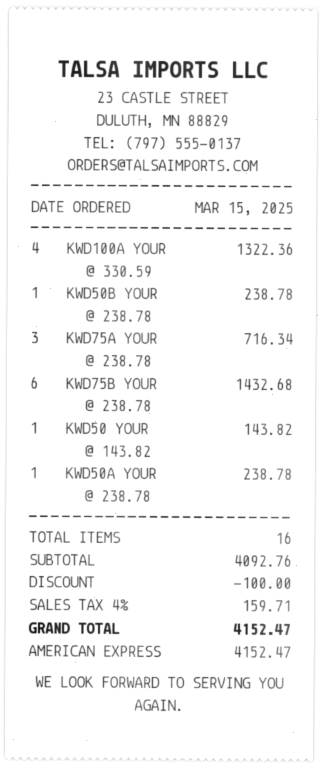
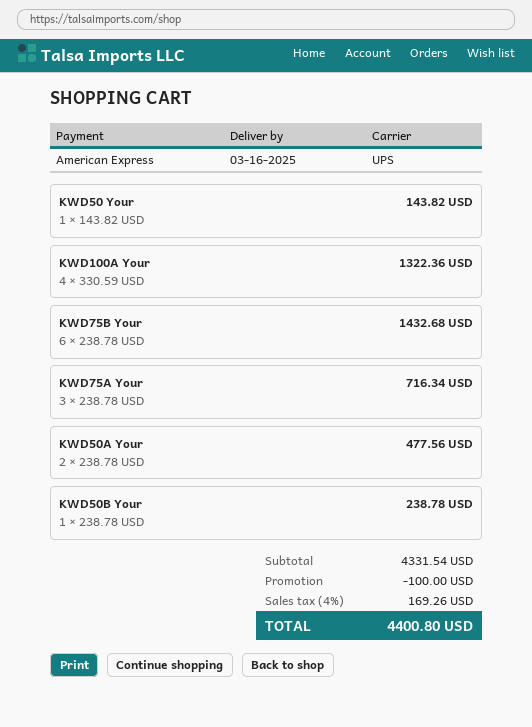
KWD50A YOUR: 1 x 238.78 = 238.78 -> 2 x 238.78 = 477.56
subtotal: 4092.76 -> 4331.54
tax: 4% = 159.71 -> 4% = 169.26
total: 4152.47 -> 4400.80

